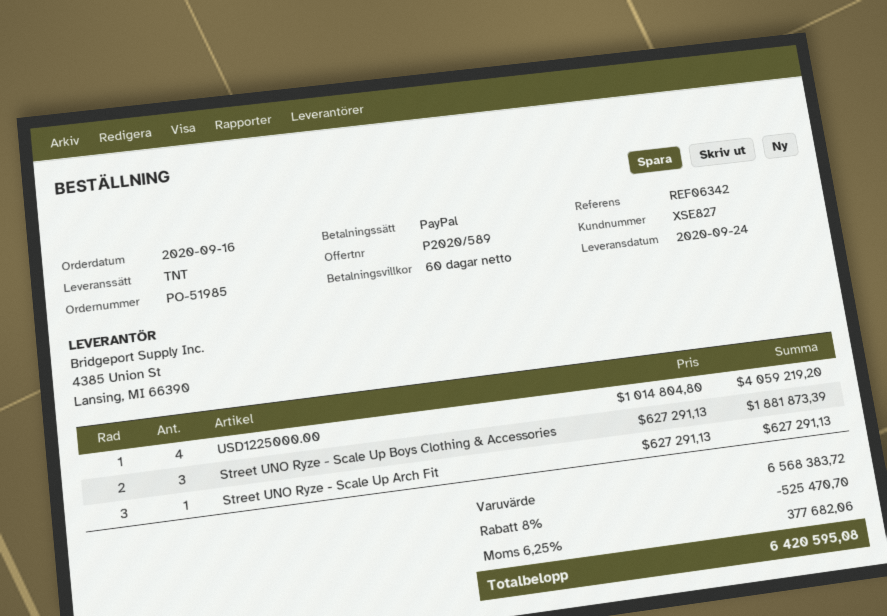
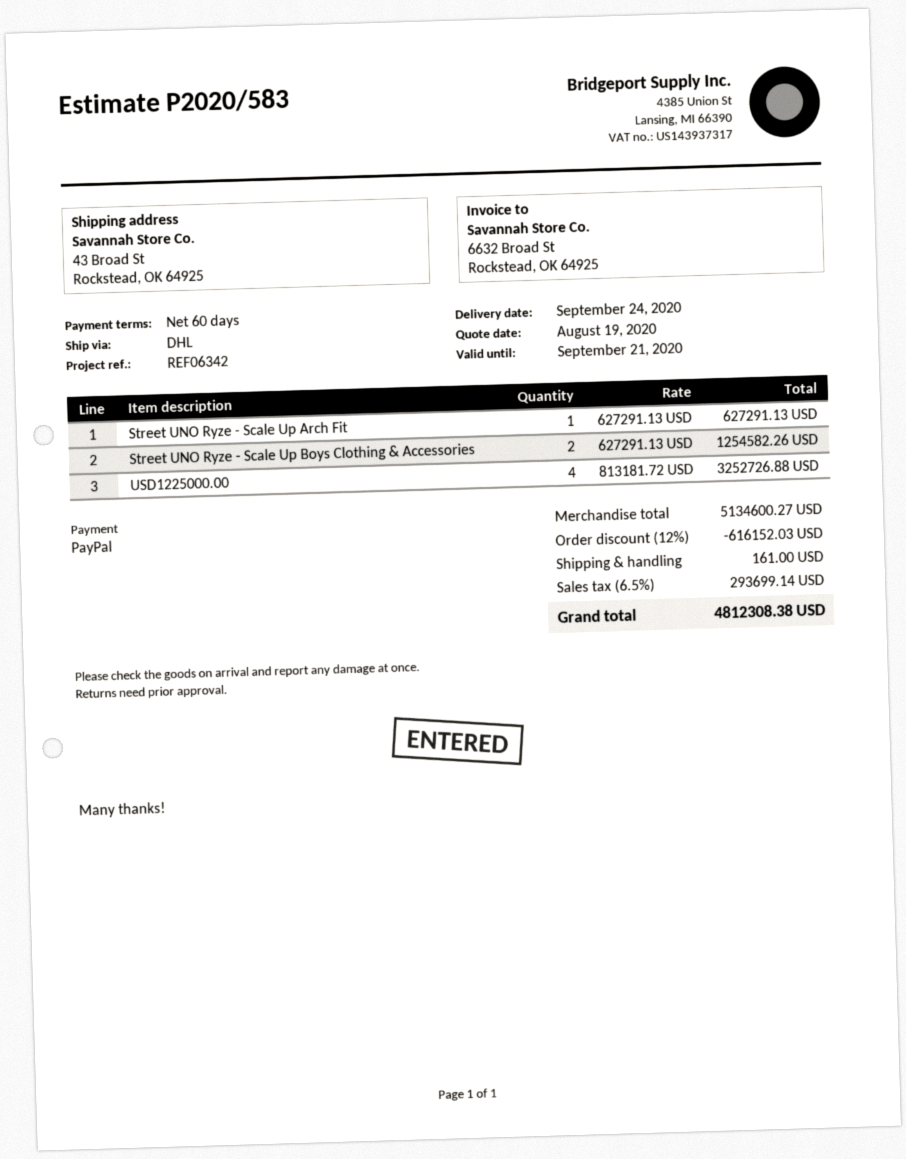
quote number: P2020/589 -> P2020/583
shipping method: TNT -> DHL
USD1225000.00: 4 x 1014804.80 = 4059219.20 -> 4 x 813181.72 = 3252726.88
Street UNO Ryze - Scale Up Boys Clothing & Accessories: 3 x 627291.13 = 1881873.39 -> 2 x 627291.13 = 1254582.26
subtotal: 6568383.72 -> 5134600.27
discount: 8% = 525470.70 -> 12% = 616152.03
shipping: none -> 161.00
tax: 6.25% = 377682.06 -> 6.5% = 293699.14
total: 6420595.08 -> 4812308.38

